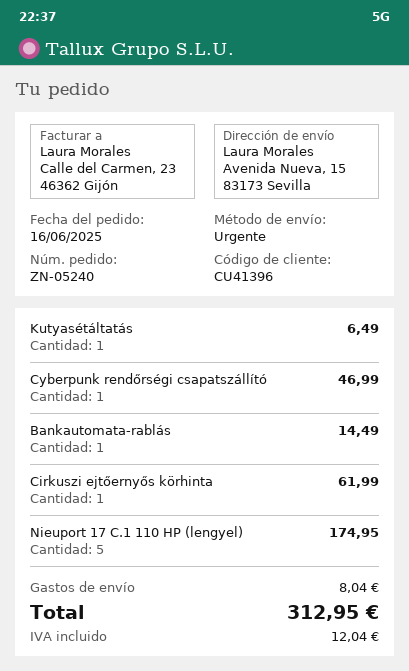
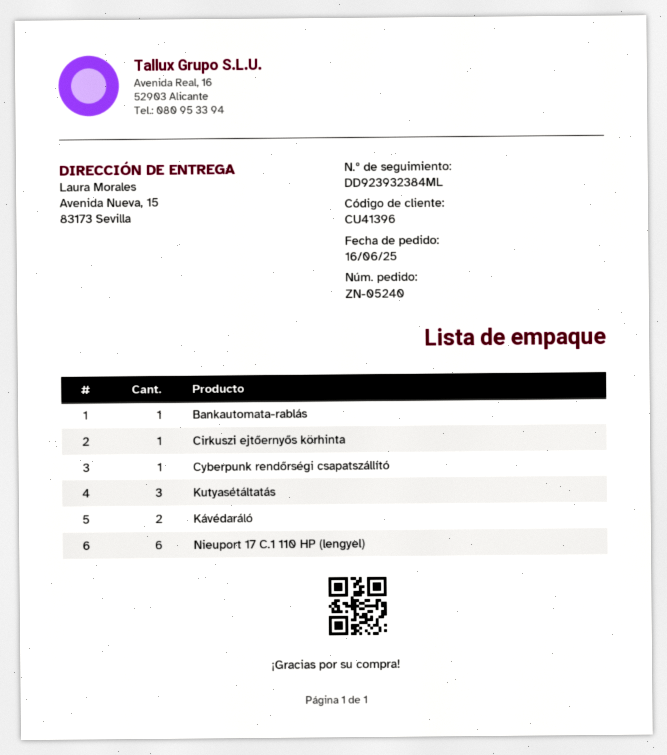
Kutyasétáltatás: 1 -> 3
Nieuport 17 C.1 110 HP (lengyel): 5 -> 6
Kávédaráló: none -> 2

